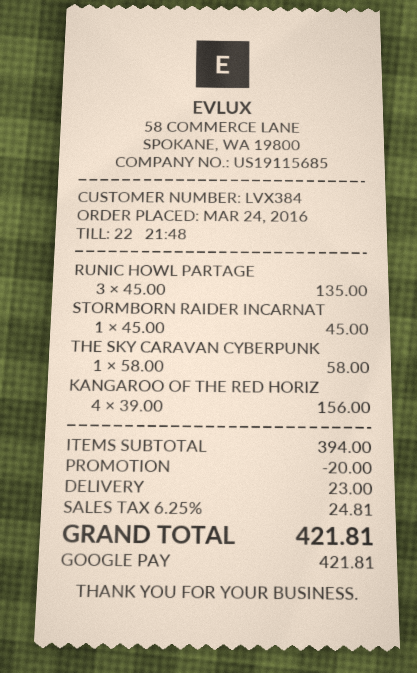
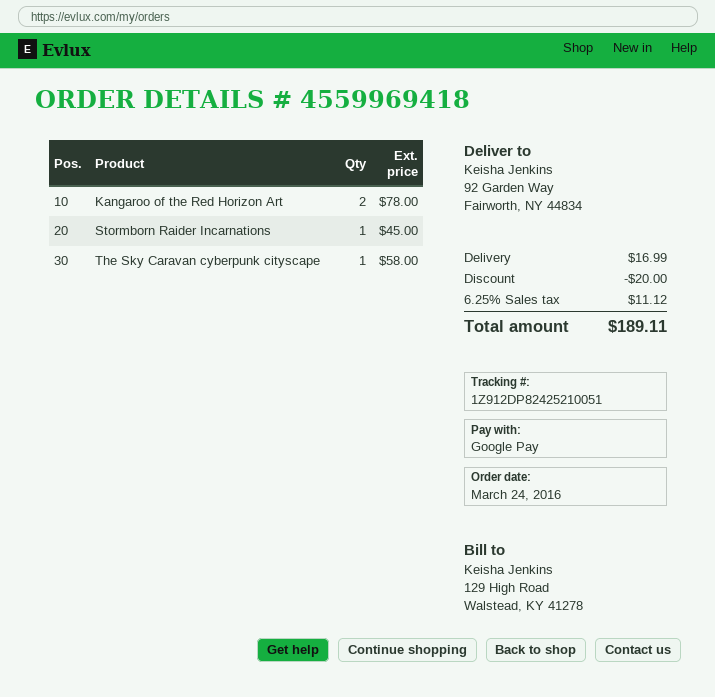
RUNIC HOWL PARTAGE: 3 for 135.00 -> none
KANGAROO OF THE RED HORIZ: 4 for 156.00 -> 2 for 78.00
shipping: 23.00 -> 16.99
tax: 6.25% = 24.81 -> 6.25% = 11.12
total: 421.81 -> 189.11

